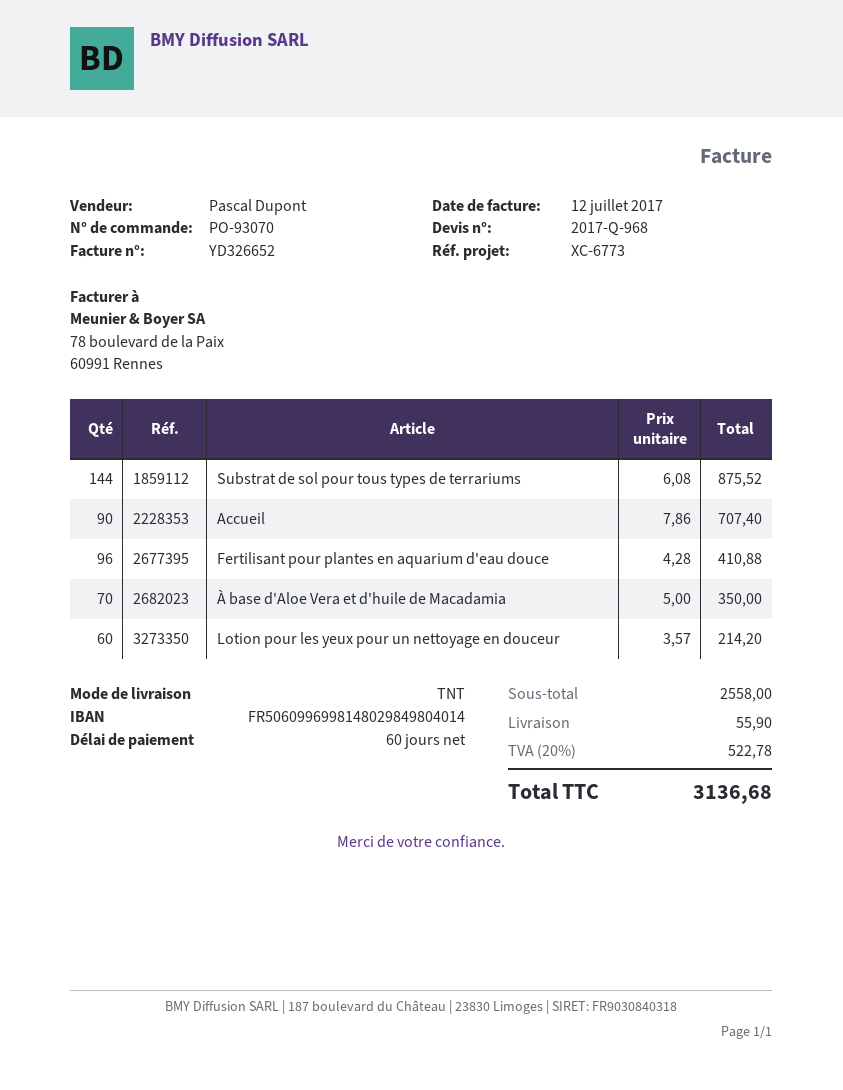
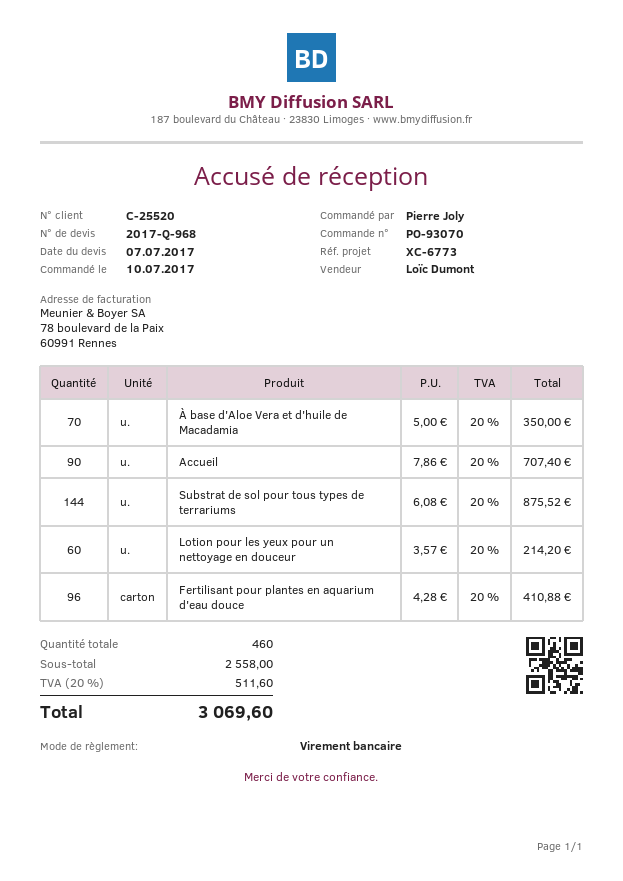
sales rep: Pascal Dupont -> Loïc Dumont
shipping: 55.90 -> none
tax: 20% = 522.78 -> 20% = 511.60
total: 3136.68 -> 3069.60

